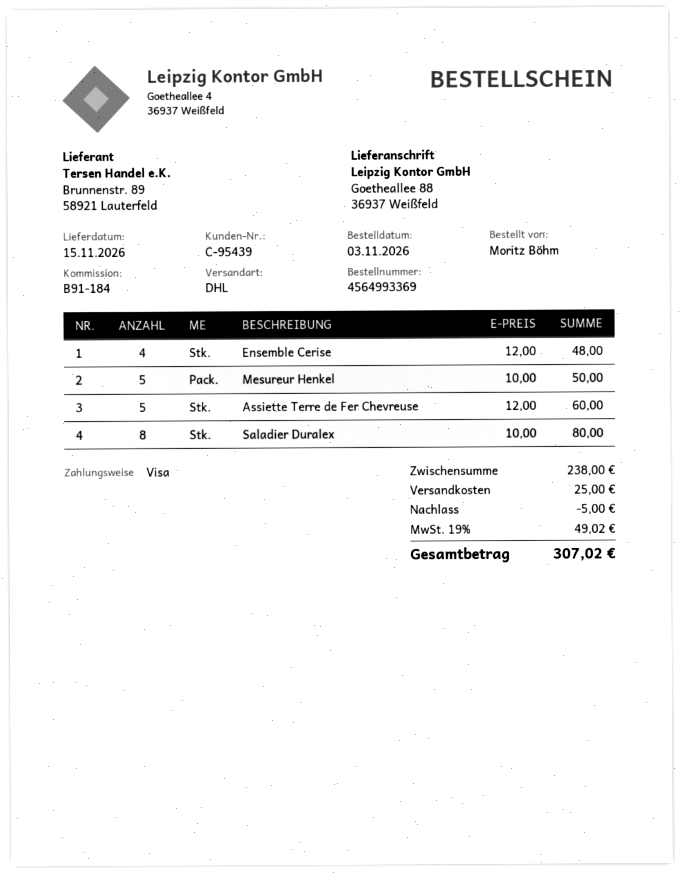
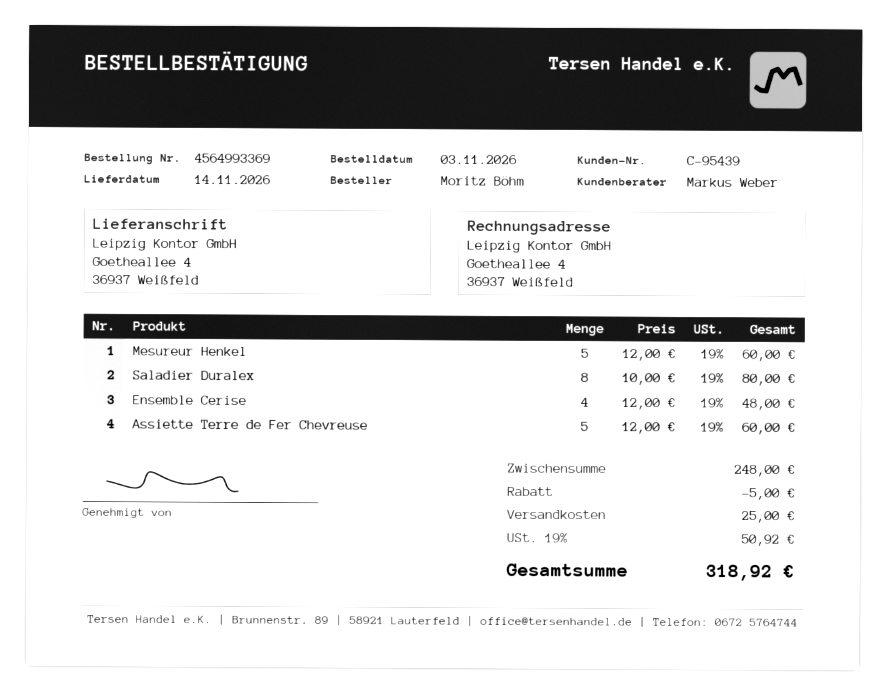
delivery date: 2026-11-15 -> 2026-11-14
ship to: Goetheallee 88, 36937 Weißfeld -> Goetheallee 4, 36937 Weißfeld
Mesureur Henkel: 5 x 10.00 = 50.00 -> 5 x 12.00 = 60.00
subtotal: 238.00 -> 248.00
tax: 19% = 49.02 -> 19% = 50.92
total: 307.02 -> 318.92

